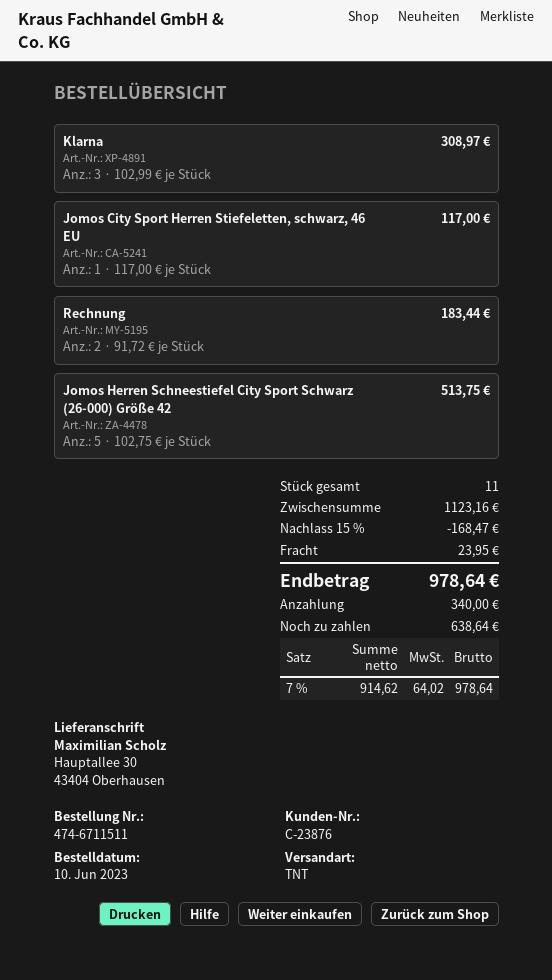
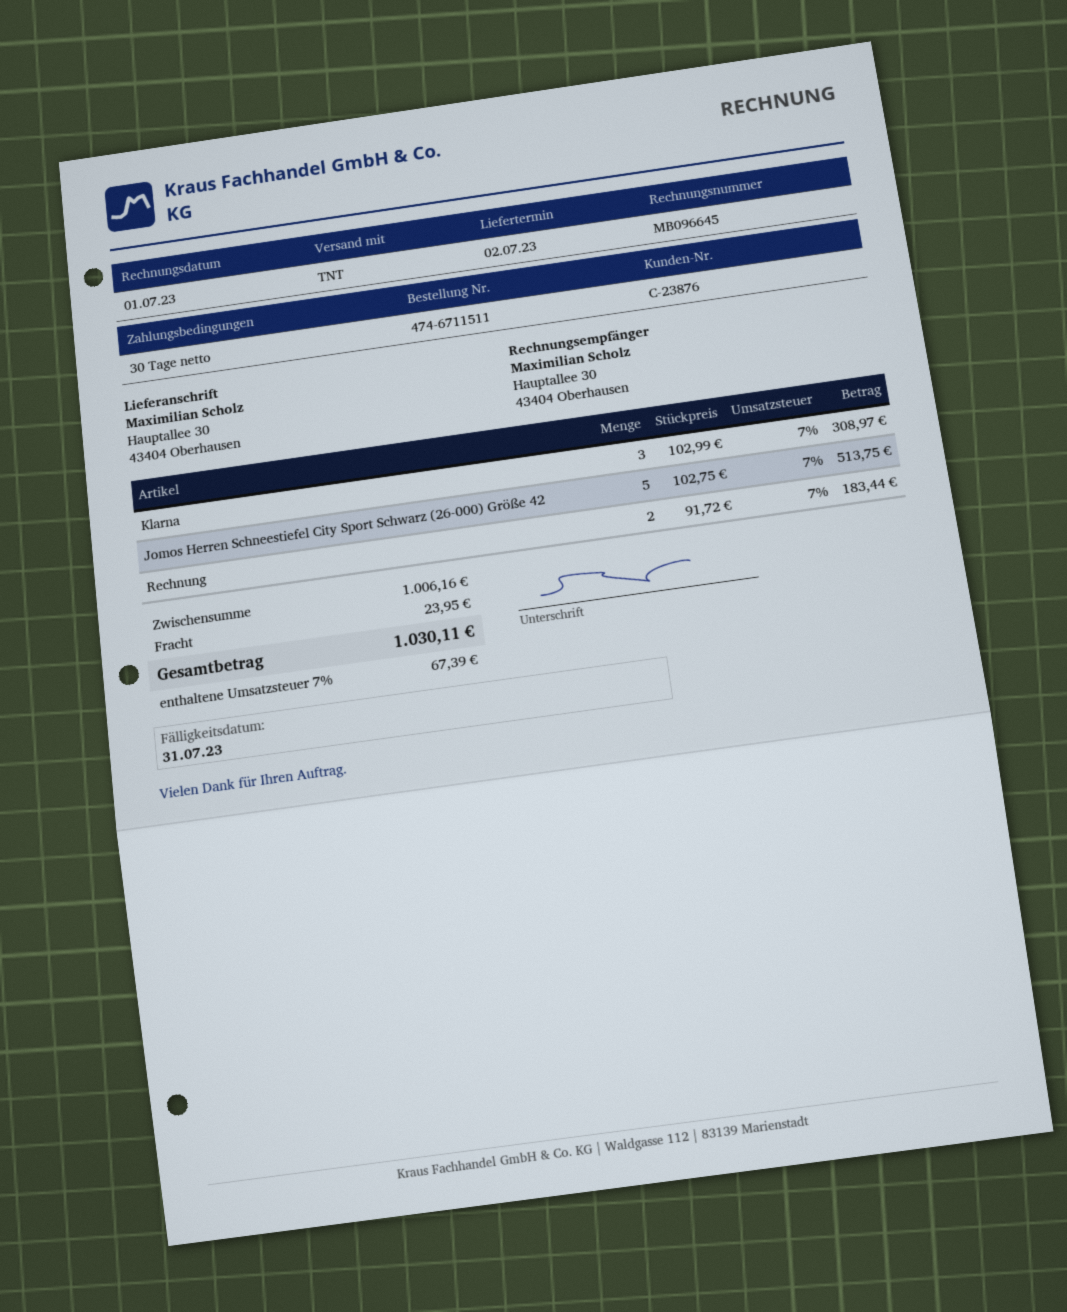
Jomos City Sport Herren Stiefeletten, schwarz, 46 EU: 1 x 117.00 = 117.00 -> none
subtotal: 1123.16 -> 1006.16
discount: 15% = 168.47 -> none
tax: 7% = 64.02 -> 7% = 67.39
total: 978.64 -> 1030.11

